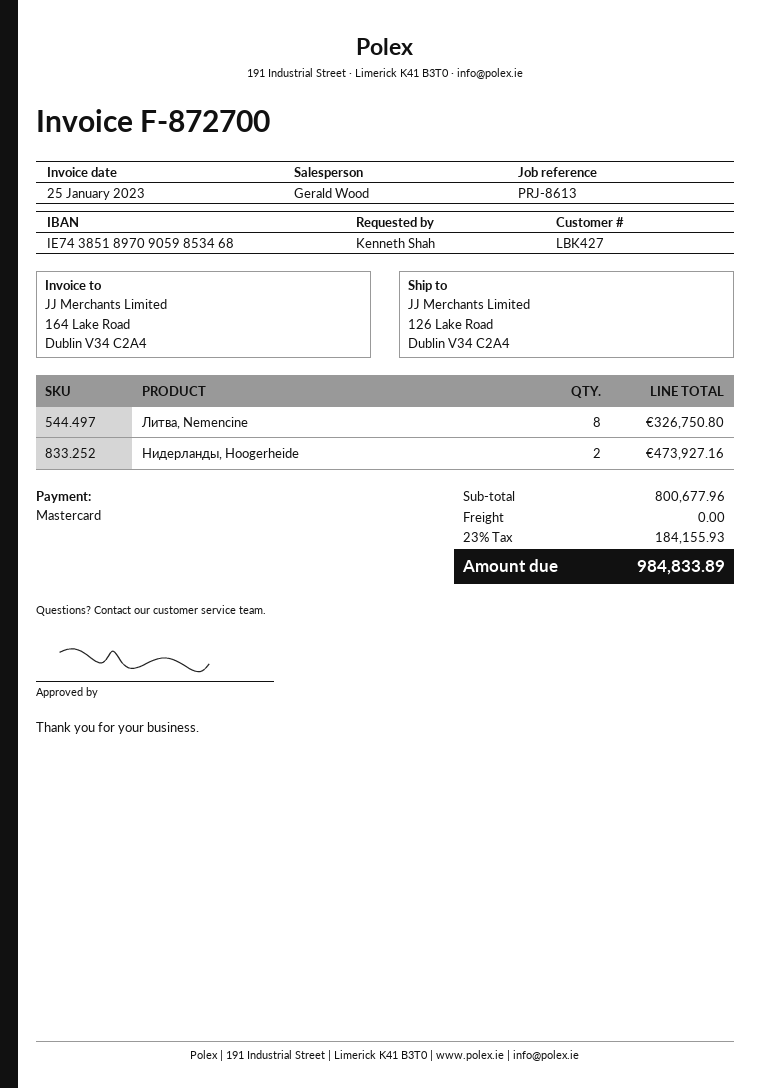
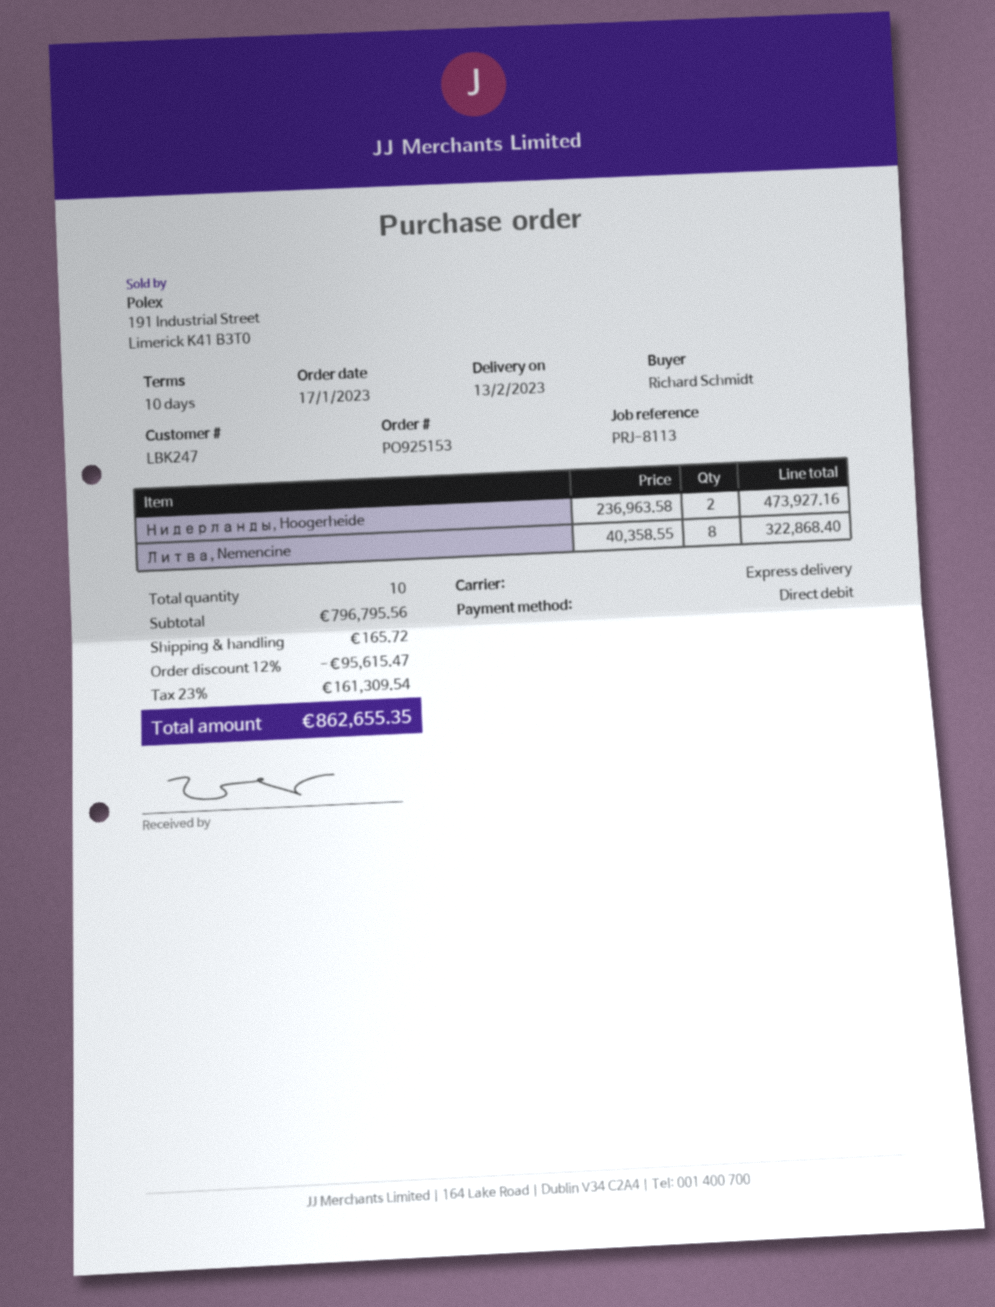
customer number: LBK427 -> LBK247
reference: PRJ-8613 -> PRJ-8113
ordered by: Kenneth Shah -> Richard Schmidt
payment method: Mastercard -> direct debit
Литва, Nemencine: 8 for 326750.80 -> 8 for 322868.40
subtotal: 800677.96 -> 796795.56
discount: none -> 12% = 95615.47
shipping: 0.00 -> 165.72
tax: 23% = 184155.93 -> 23% = 161309.54
total: 984833.89 -> 862655.35

